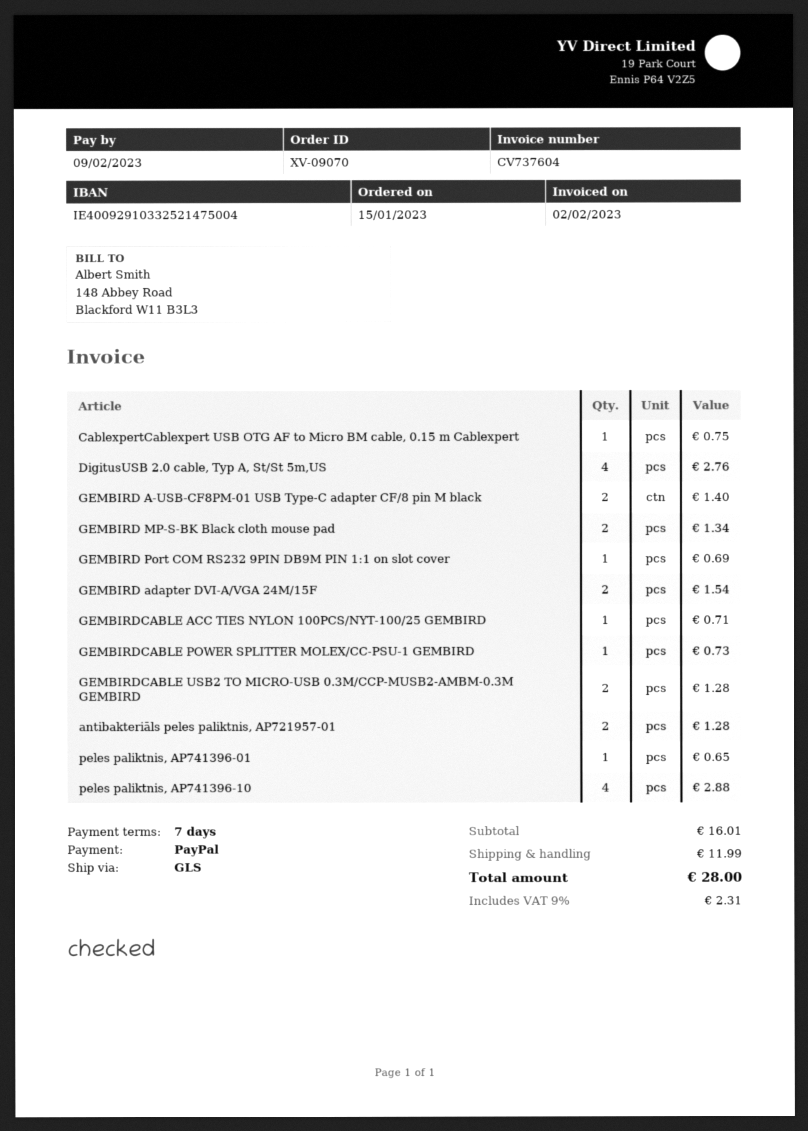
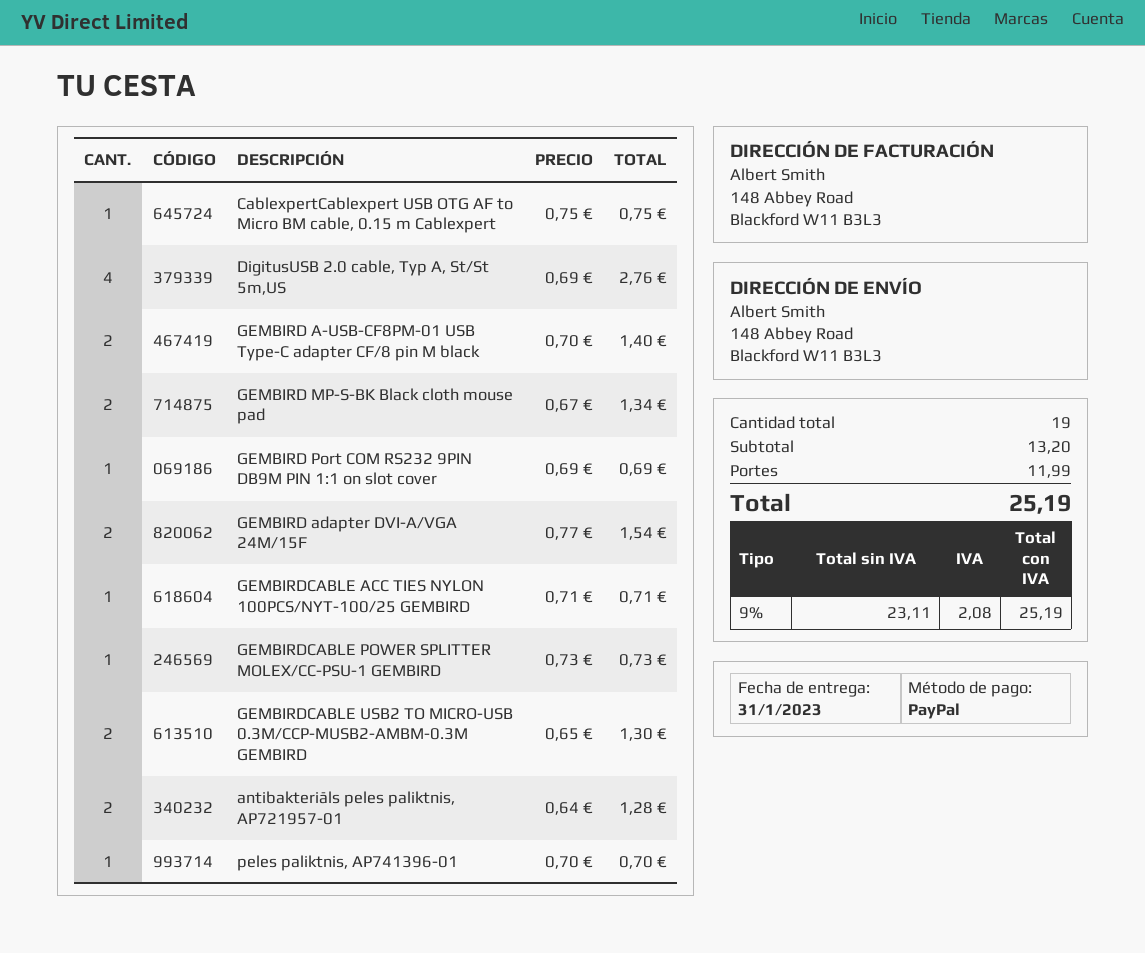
GEMBIRDCABLE USB2 TO MICRO-USB 0.3M/CCP-MUSB2-AMBM-0.3M GEMBIRD: 2 for 1.28 -> 2 for 1.30
peles paliktnis, AP741396-01: 1 for 0.65 -> 1 for 0.70
peles paliktnis, AP741396-10: 4 for 2.88 -> none
subtotal: 16.01 -> 13.20
tax: 9% = 2.31 -> 9% = 2.08
total: 28.00 -> 25.19

